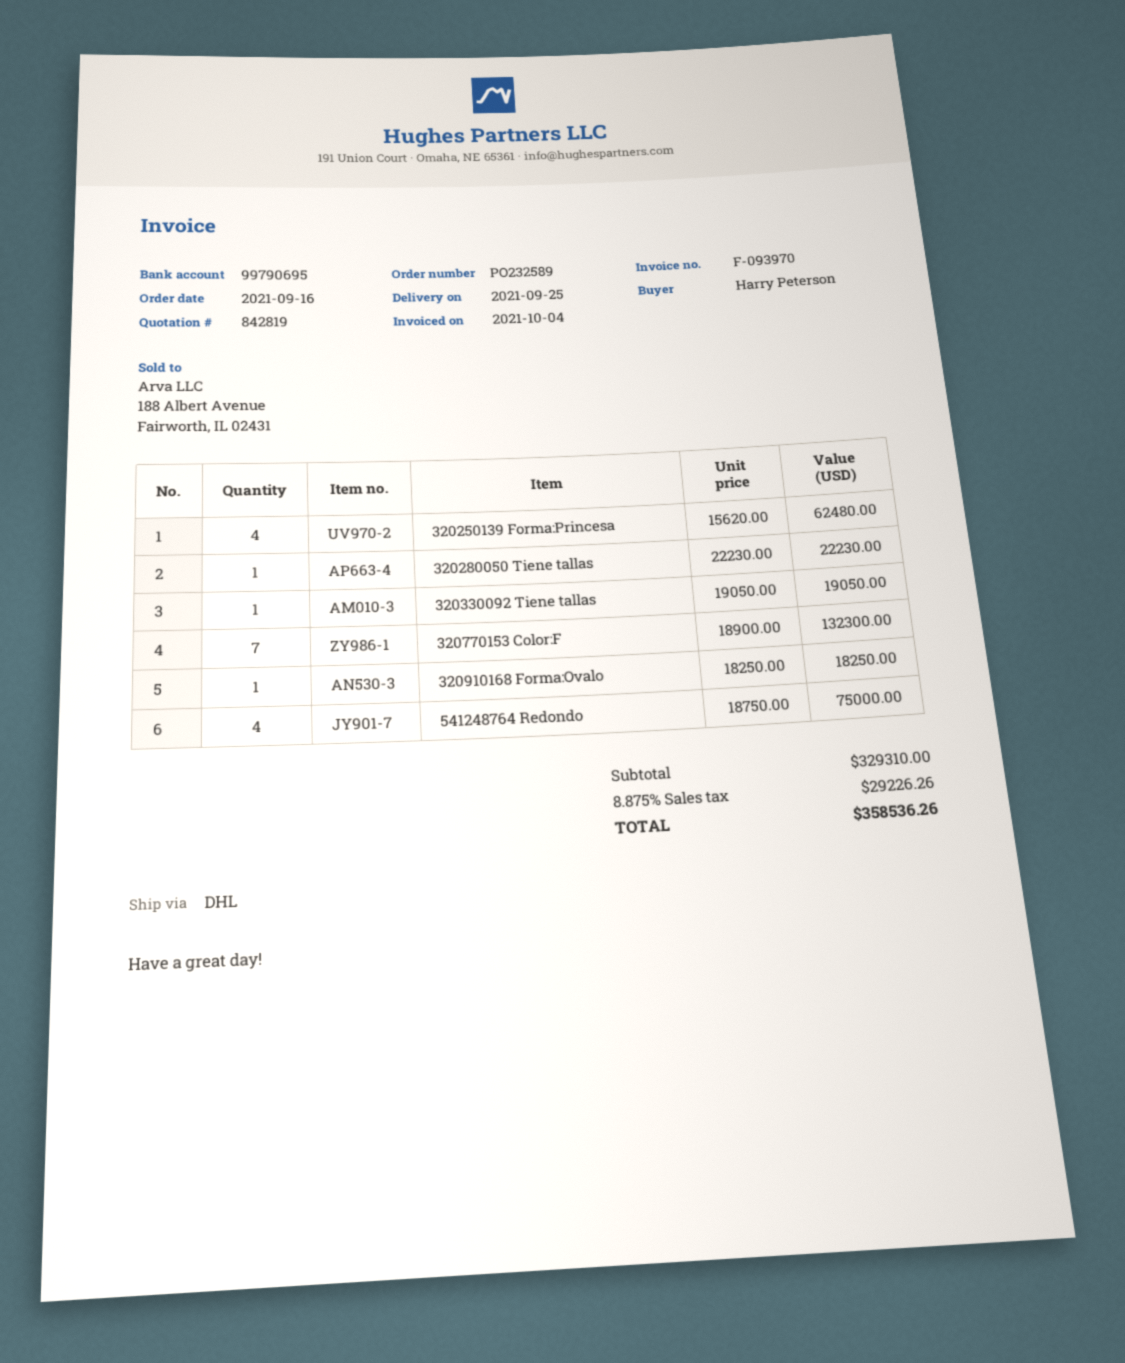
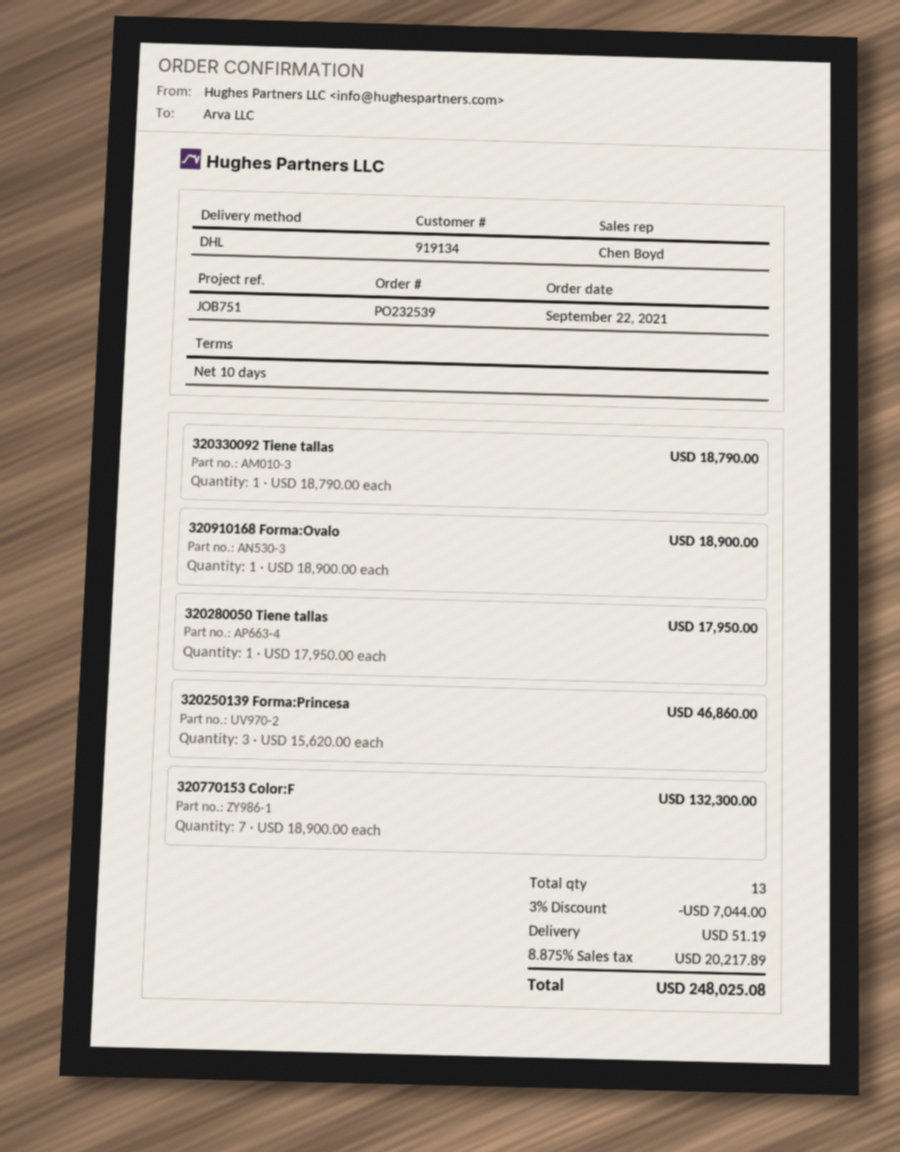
order number: PO232589 -> PO232539
order date: 2021-09-16 -> 2021-09-22
320250139 Forma:Princesa: 4 x 15620.00 = 62480.00 -> 3 x 15620.00 = 46860.00
320280050 Tiene tallas: 1 x 22230.00 = 22230.00 -> 1 x 17950.00 = 17950.00
320330092 Tiene tallas: 1 x 19050.00 = 19050.00 -> 1 x 18790.00 = 18790.00
320910168 Forma:Ovalo: 1 x 18250.00 = 18250.00 -> 1 x 18900.00 = 18900.00
541248764 Redondo: 4 x 18750.00 = 75000.00 -> none
discount: none -> 3% = 7044.00
shipping: none -> 51.19
tax: 8.875% = 29226.26 -> 8.875% = 20217.89
total: 358536.26 -> 248025.08

